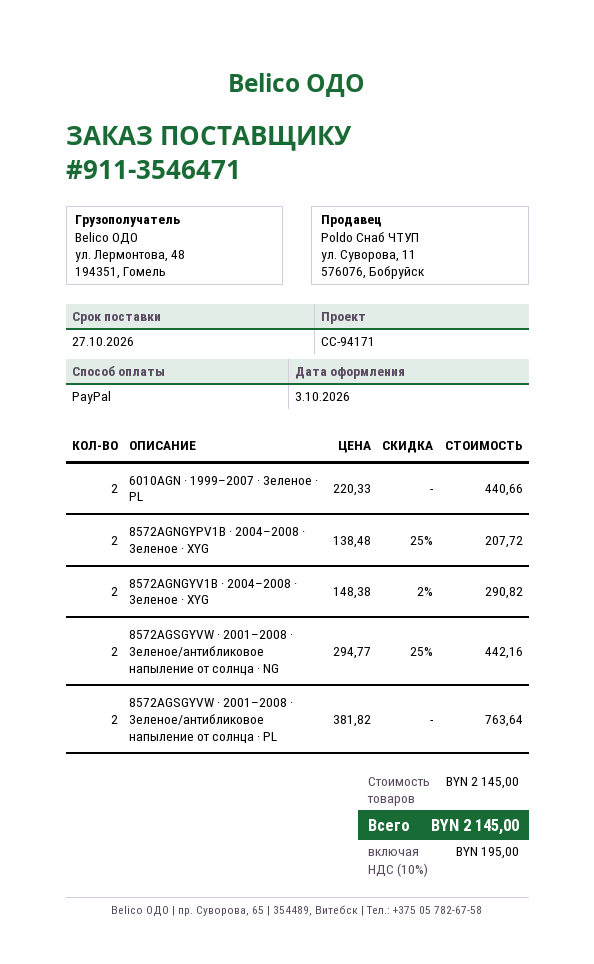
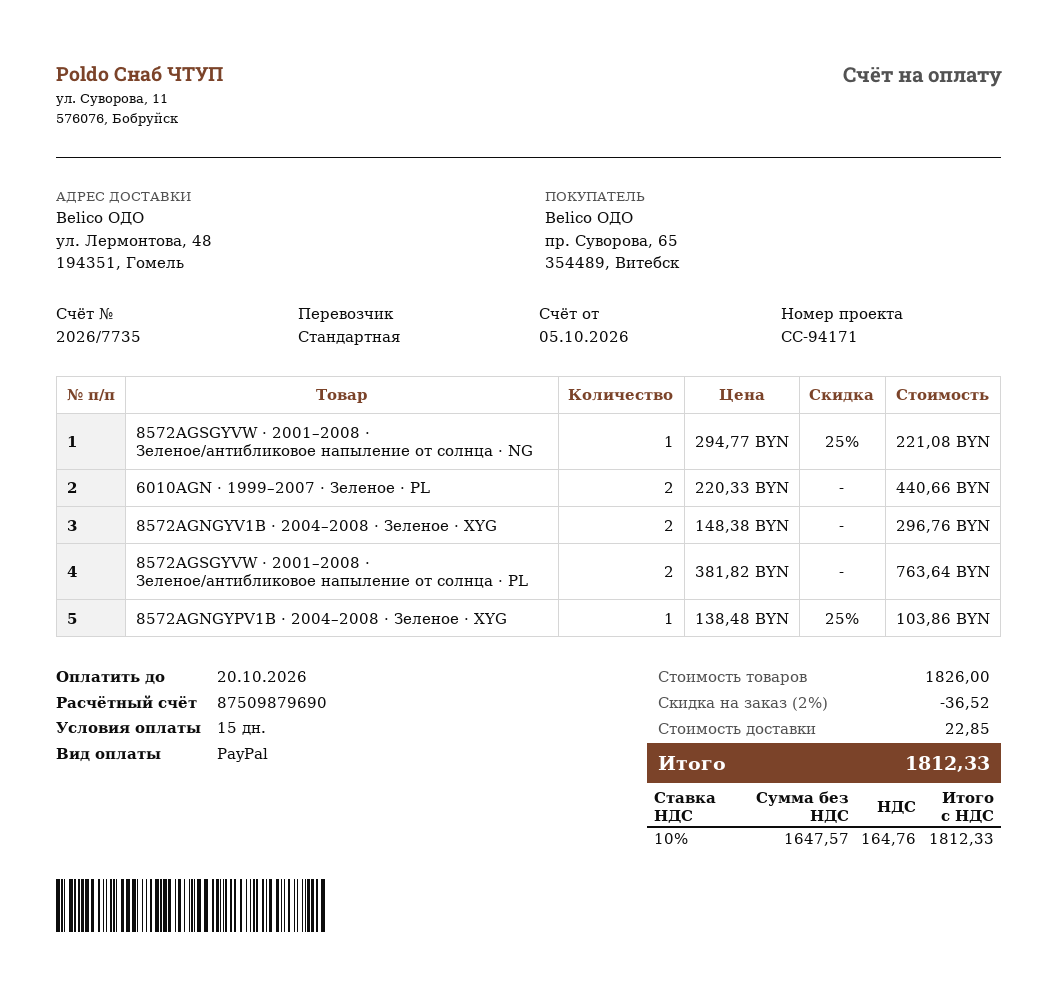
8572AGNGYPV1B · 2004–2008 · Зеленое · XYG: 2 x 138.48 - 25% = 207.72 -> 1 x 138.48 - 25% = 103.86
8572AGNGYV1B · 2004–2008 · Зеленое · XYG: 2 x 148.38 - 2% = 290.82 -> 2 x 148.38 = 296.76
8572AGSGYVW · 2001–2008 · Зеленое/антибликовое напыление от солнца · NG: 2 x 294.77 - 25% = 442.16 -> 1 x 294.77 - 25% = 221.08
subtotal: 2145.00 -> 1826.00
discount: none -> 2% = 36.52
shipping: none -> 22.85
tax: 10% = 195.00 -> 10% = 164.76
total: 2145.00 -> 1812.33

